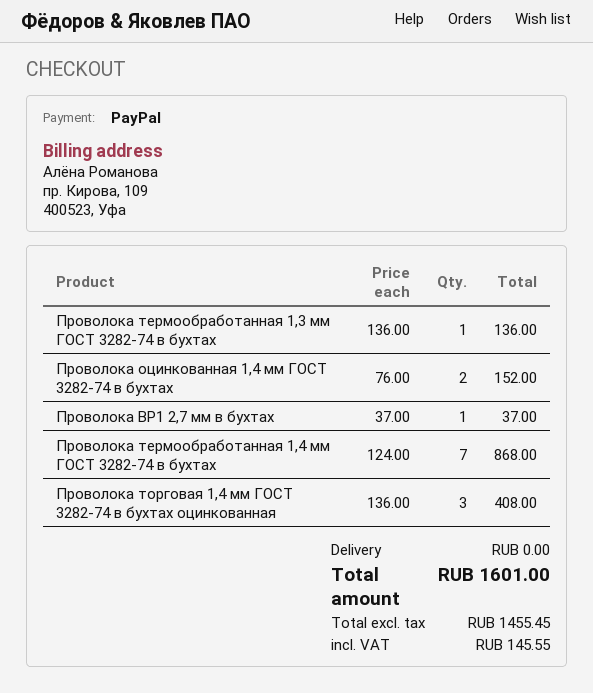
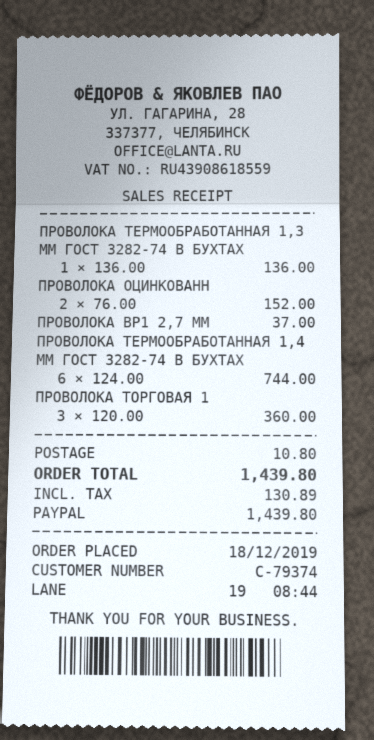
Проволока термообработанная 1,4 мм ГОСТ 3282-74 в бухтах: 7 x 124.00 = 868.00 -> 6 x 124.00 = 744.00
Проволока торговая 1,4 мм ГОСТ 3282-74 в бухтах оцинкованная: 3 x 136.00 = 408.00 -> 3 x 120.00 = 360.00
shipping: 0.00 -> 10.80
tax: 145.55 -> 130.89
total: 1601.00 -> 1439.80

